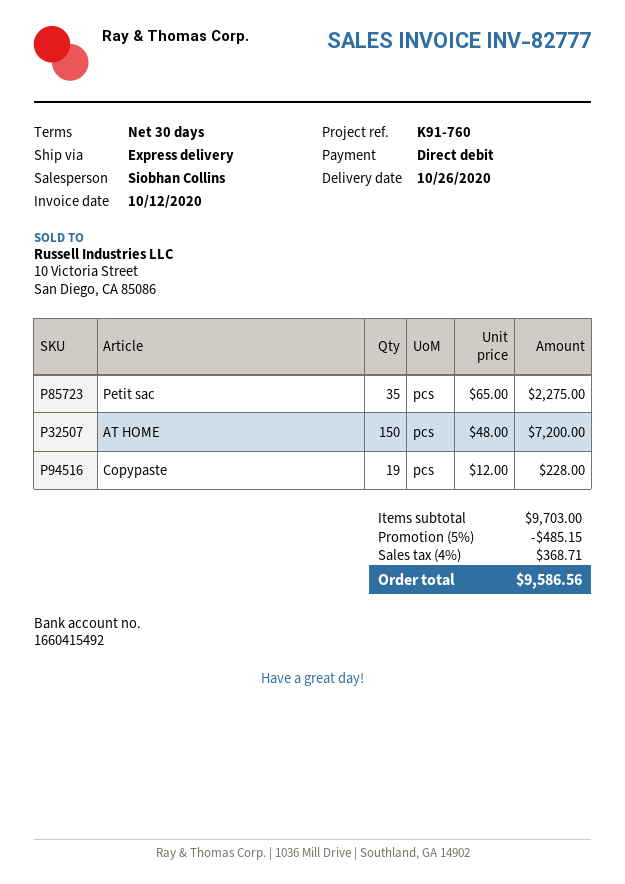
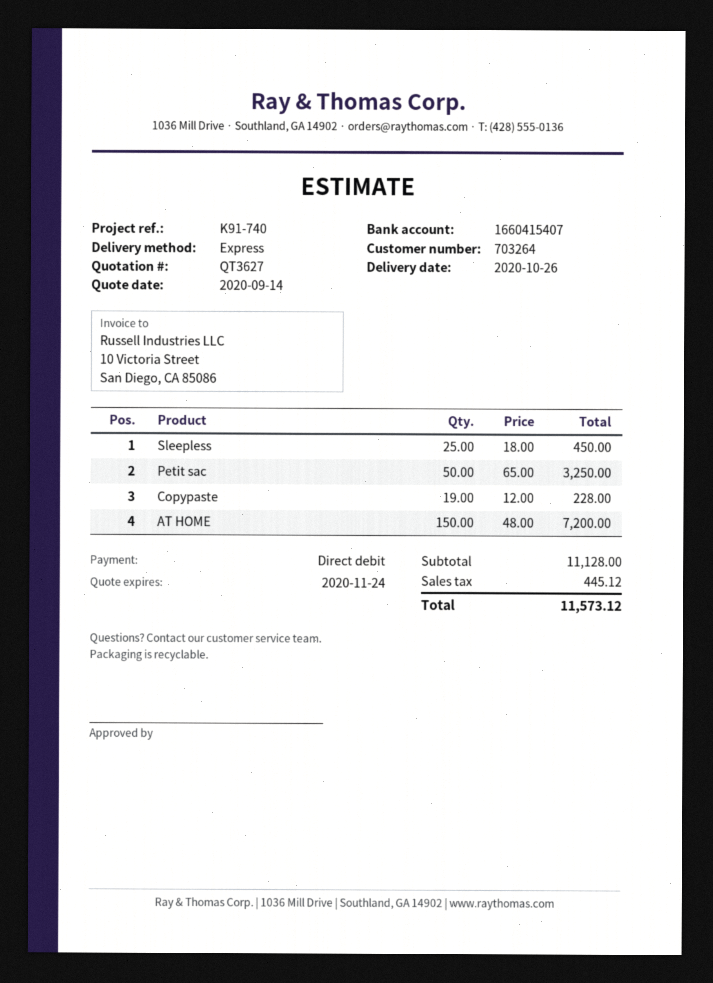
reference: K91-760 -> K91-740
bank account: 1660415492 -> 1660415407
Petit sac: 35 x 65.00 = 2275.00 -> 50 x 65.00 = 3250.00
Sleepless: none -> 25 x 18.00 = 450.00
subtotal: 9703.00 -> 11128.00
discount: 5% = 485.15 -> none
tax: 368.71 -> 445.12
total: 9586.56 -> 11573.12

